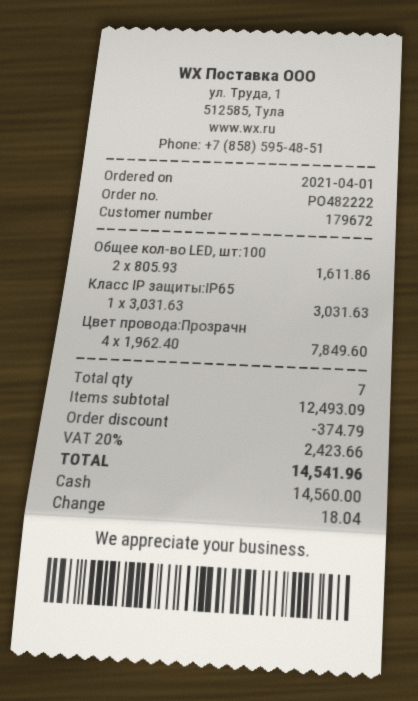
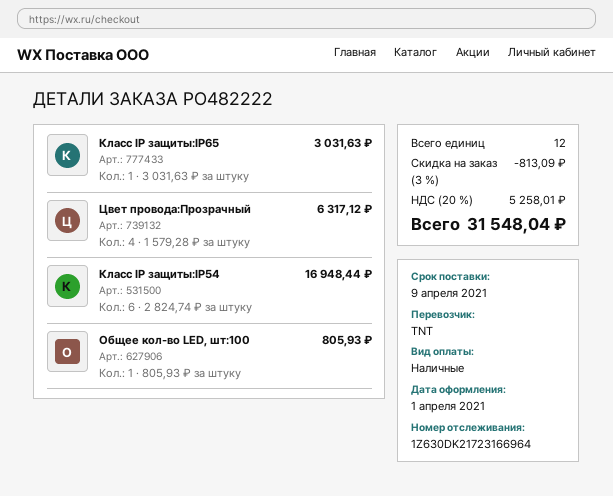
Общее кол-во LED, шт:100: 2 x 805.93 = 1611.86 -> 1 x 805.93 = 805.93
Цвет провода:Прозрачн: 4 x 1962.40 = 7849.60 -> 4 x 1579.28 = 6317.12
Класс IP защиты:IP54: none -> 6 x 2824.74 = 16948.44
total quantity: 7 -> 12
discount: 374.79 -> 813.09
tax: 20% = 2423.66 -> 20% = 5258.01
total: 14541.96 -> 31548.04

